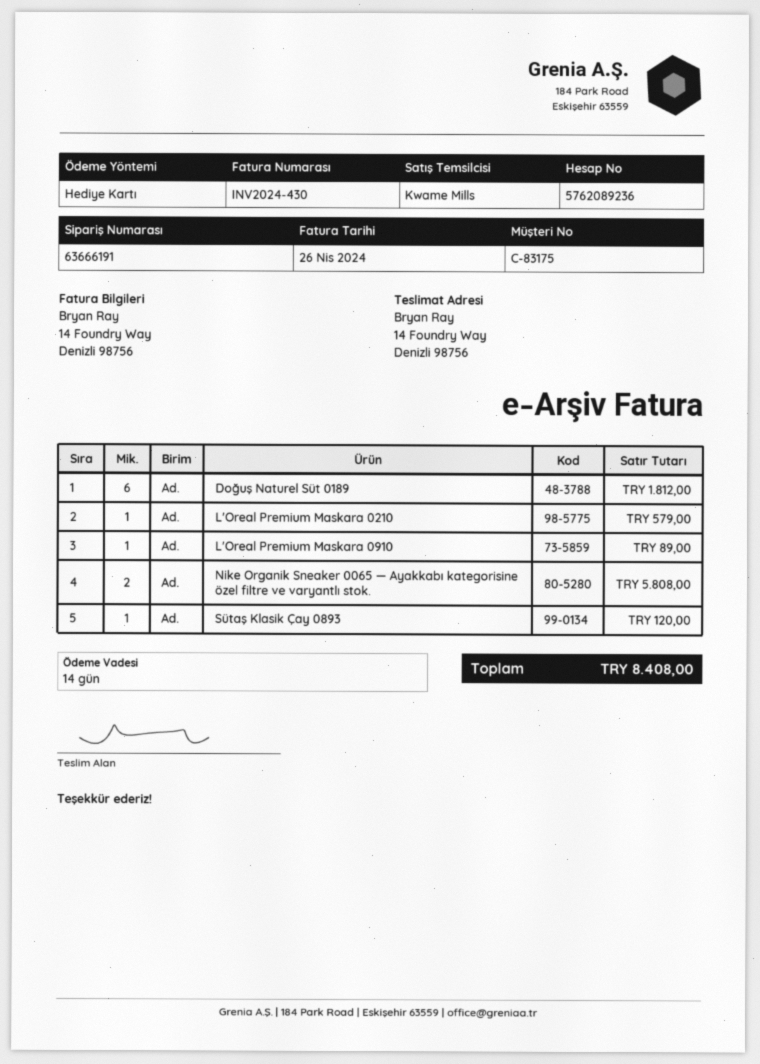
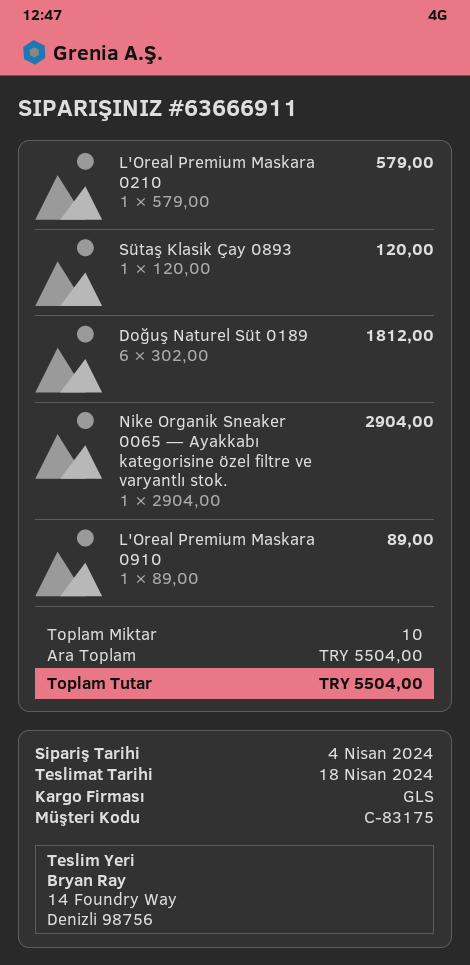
order number: 63666191 -> 63666911
Nike Organik Sneaker 0065 — Ayakkabı kategorisine özel filtre ve varyantlı stok.: 2 for 5808.00 -> 1 for 2904.00
total: 8408.00 -> 5504.00

